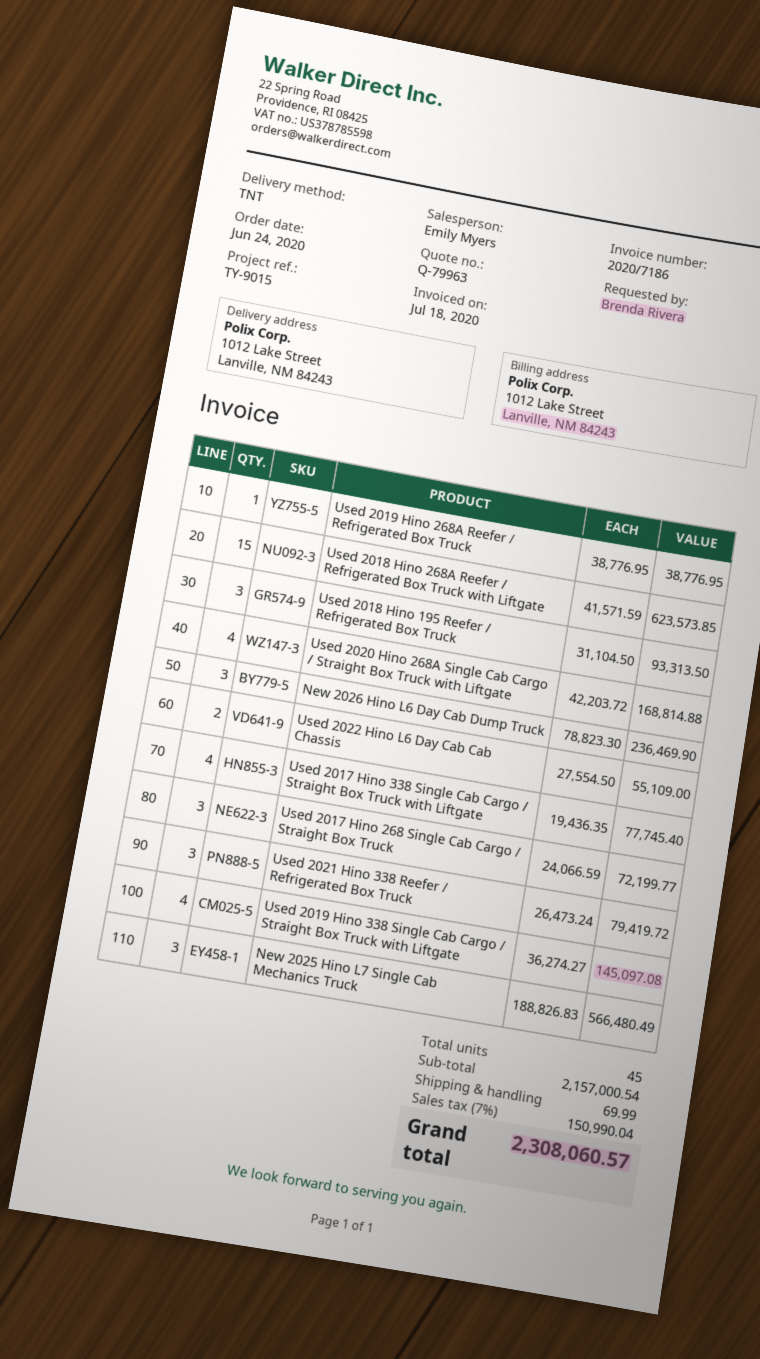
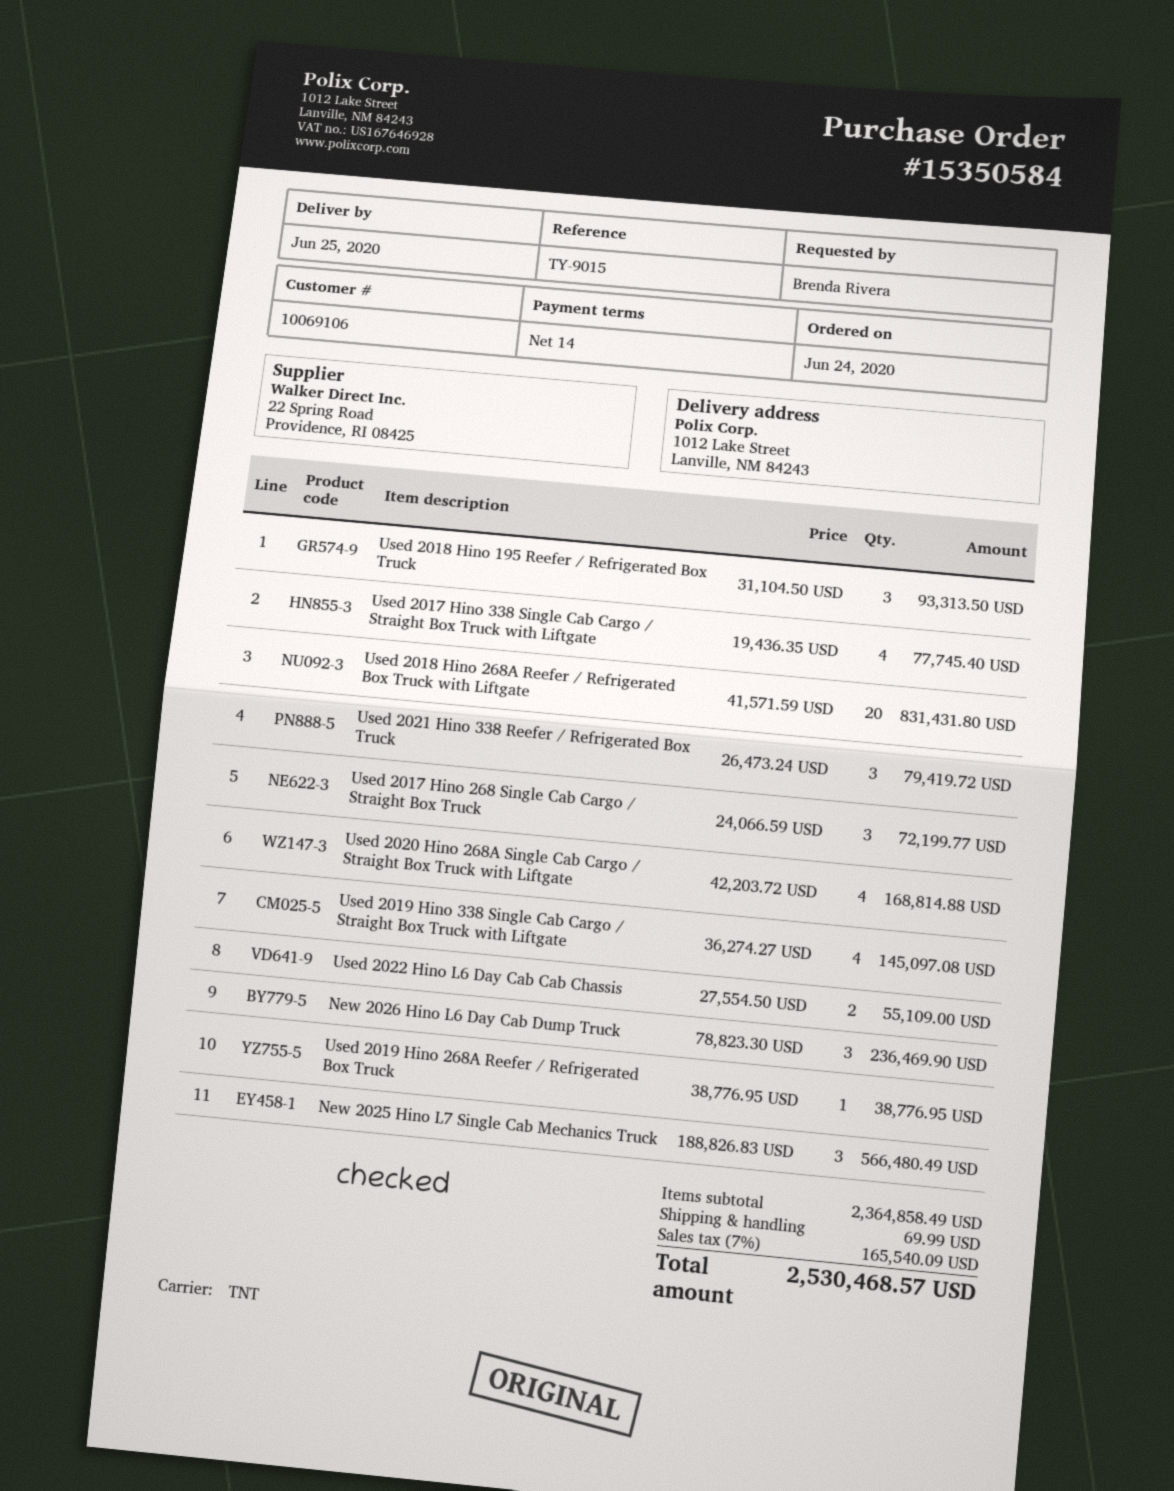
Used 2018 Hino 268A Reefer / Refrigerated Box Truck with Liftgate: 15 x 41571.59 = 623573.85 -> 20 x 41571.59 = 831431.80
subtotal: 2157000.54 -> 2364858.49
tax: 7% = 150990.04 -> 7% = 165540.09
total: 2308060.57 -> 2530468.57

